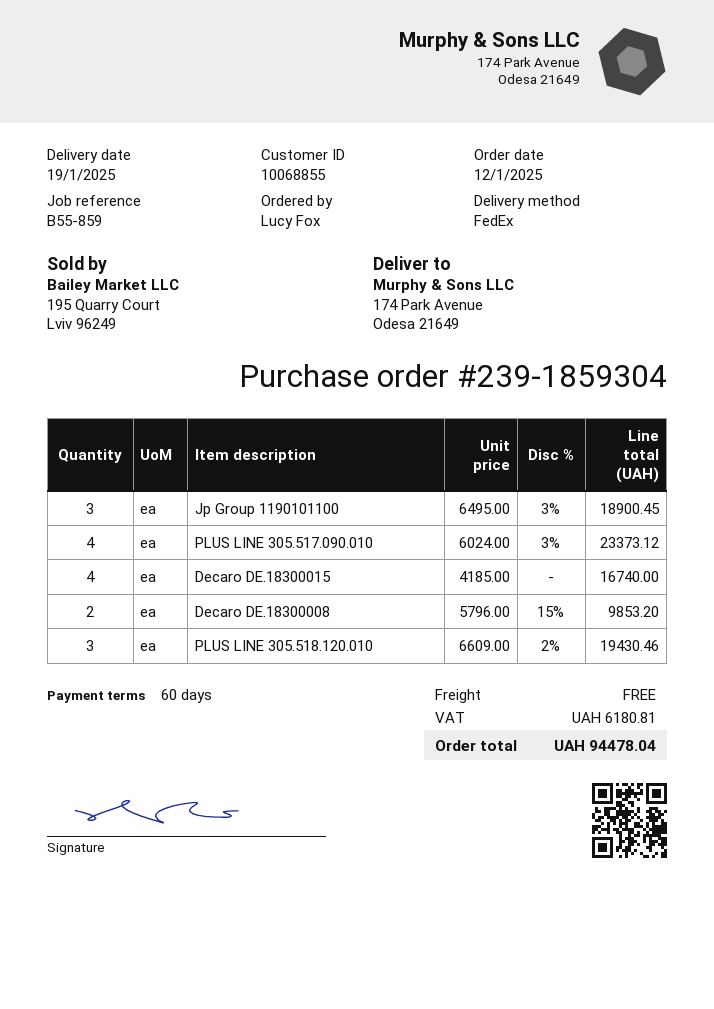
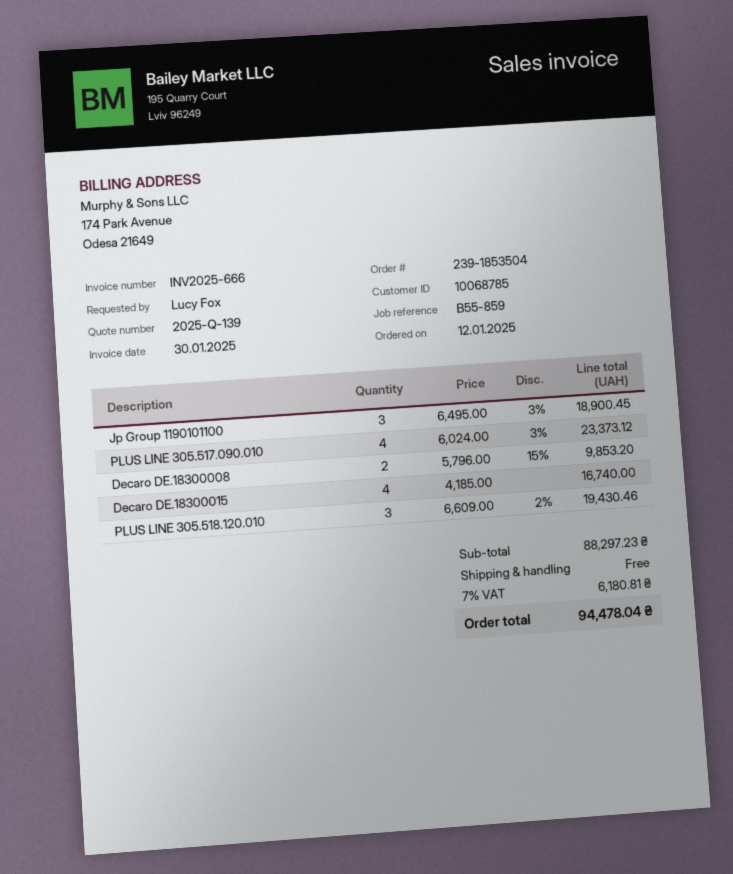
order number: 239-1859304 -> 239-1853504
customer number: 10068855 -> 10068785

